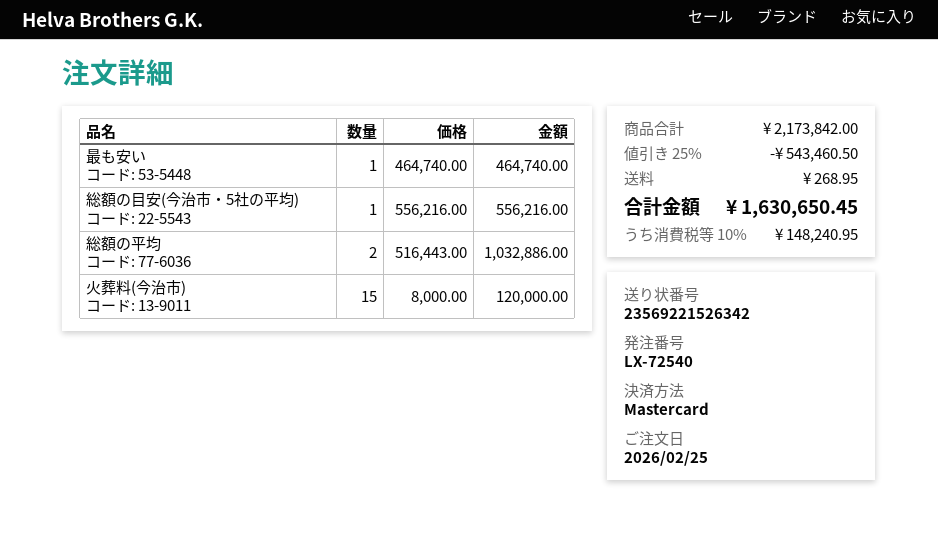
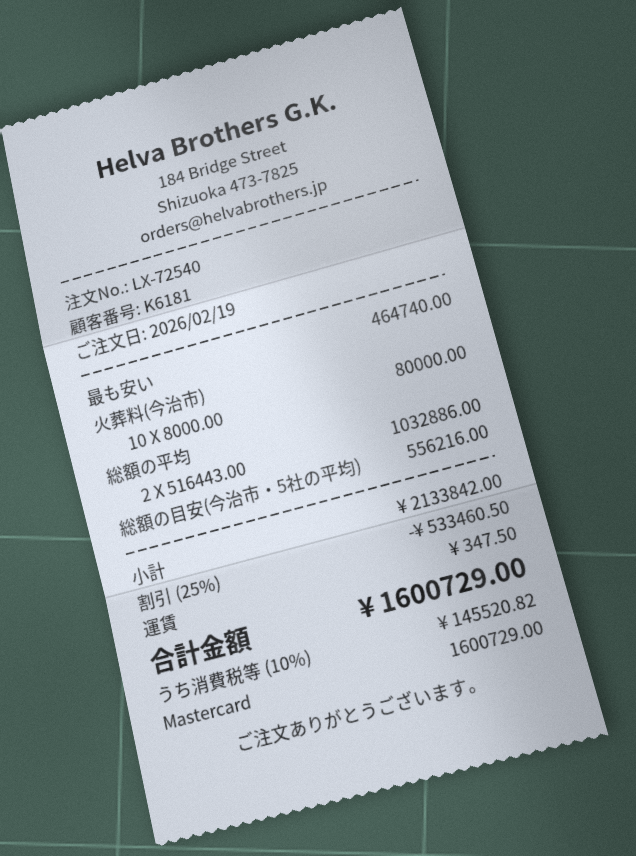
order date: 2026-02-25 -> 2026-02-19
火葬料(今治市): 15 x 8000.00 = 120000.00 -> 10 x 8000.00 = 80000.00
subtotal: 2173842.00 -> 2133842.00
discount: 25% = 543460.50 -> 25% = 533460.50
shipping: 268.95 -> 347.50
tax: 10% = 148240.95 -> 10% = 145520.82
total: 1630650.45 -> 1600729.00

